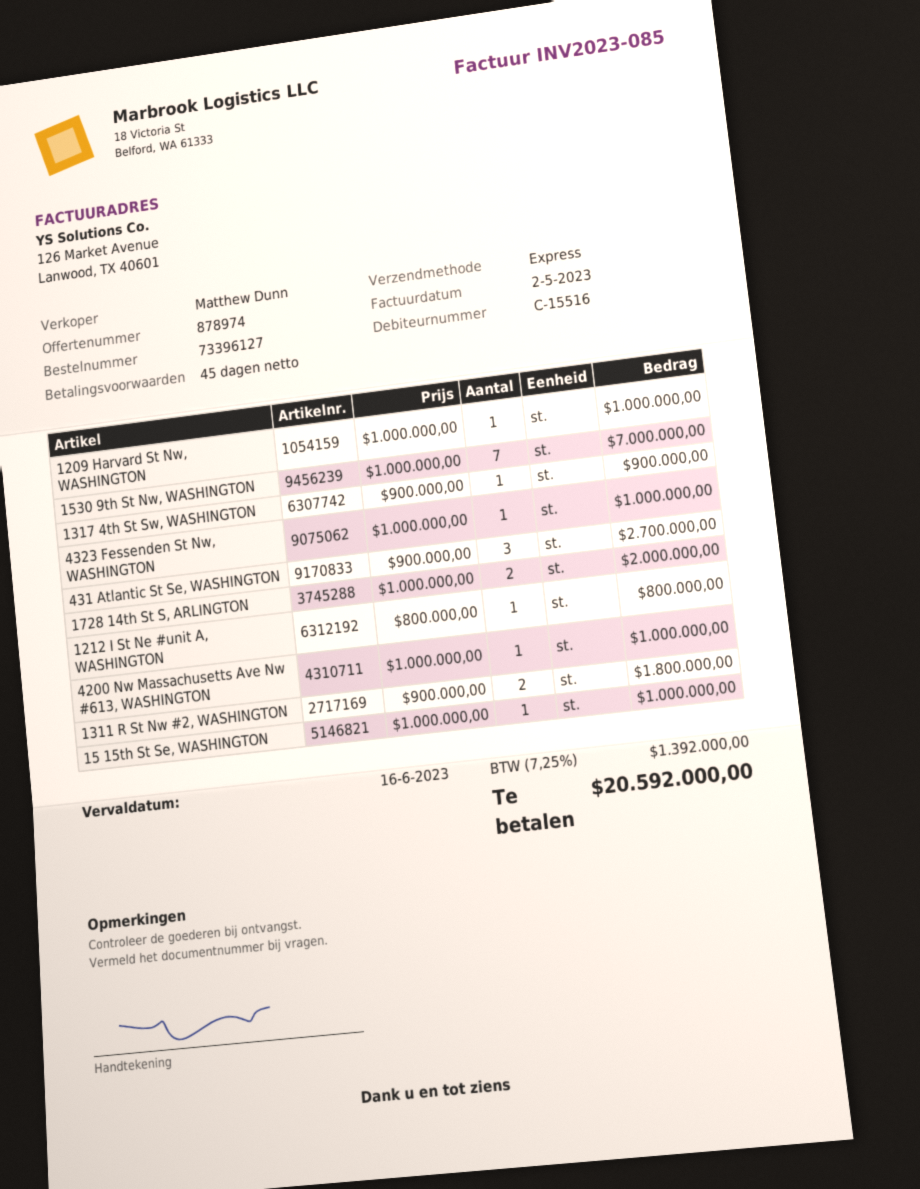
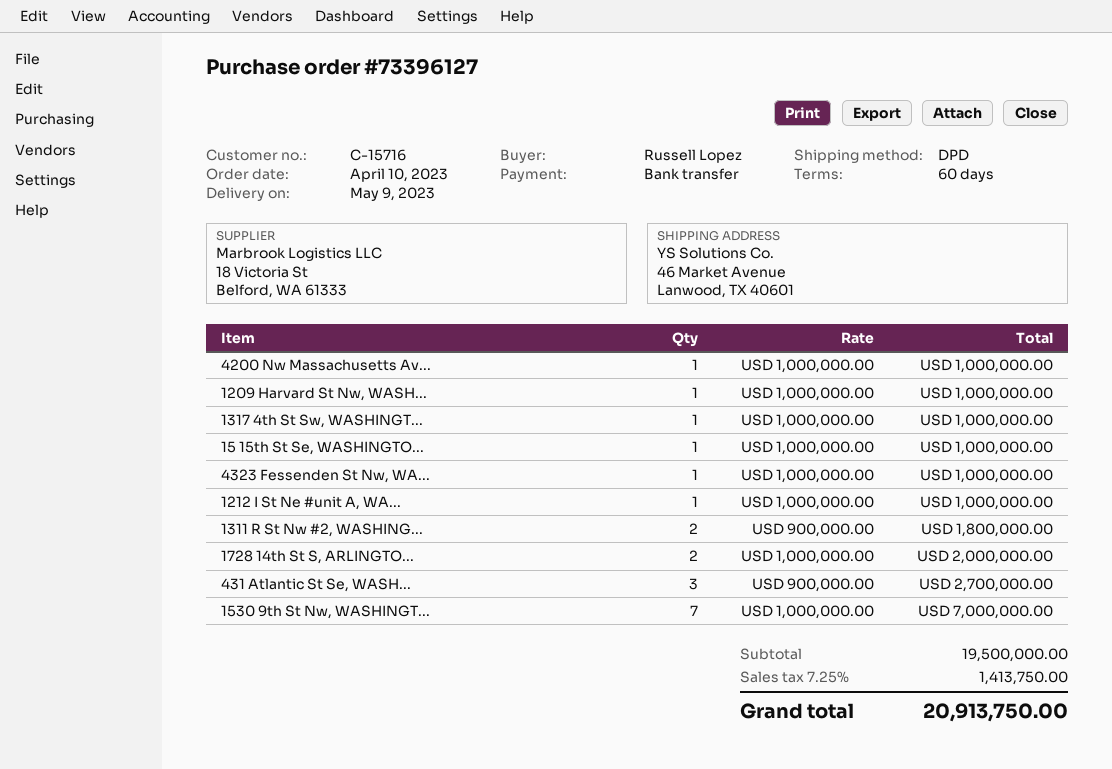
payment terms: 45 days -> 60 days
customer number: C-15516 -> C-15716
shipping method: express -> DPD
1317 4th St Sw, WASHINGTON: 1 x 900000.00 = 900000.00 -> 1 x 1000000.00 = 1000000.00
1212 I St Ne #unit A, WASHINGTON: 1 x 800000.00 = 800000.00 -> 1 x 1000000.00 = 1000000.00
tax: 7.25% = 1392000.00 -> 7.25% = 1413750.00
total: 20592000.00 -> 20913750.00

